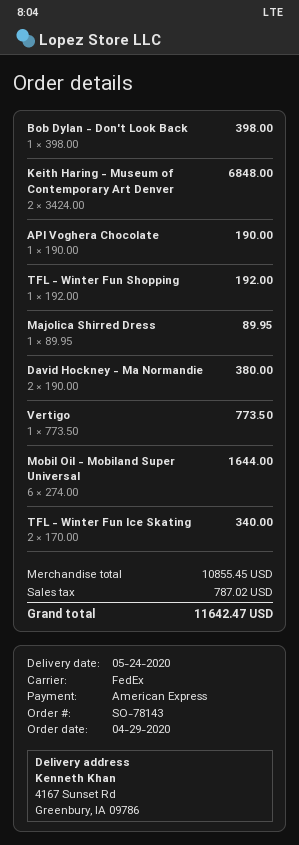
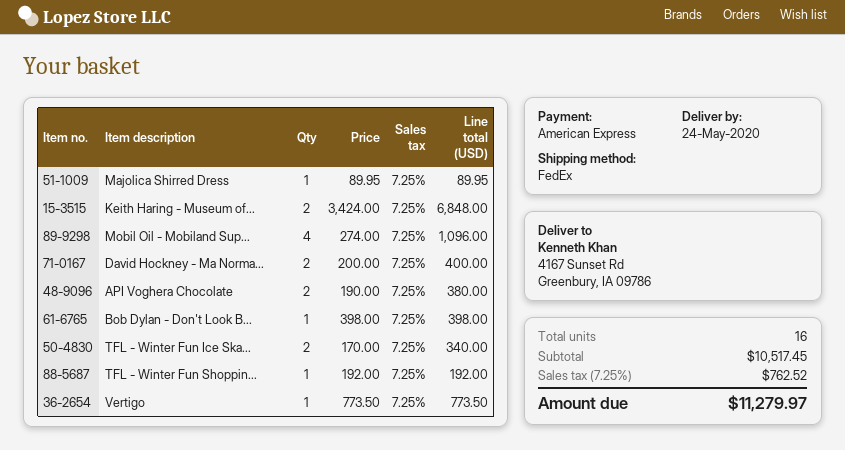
API Voghera Chocolate: 1 x 190.00 = 190.00 -> 2 x 190.00 = 380.00
David Hockney - Ma Normandie: 2 x 190.00 = 380.00 -> 2 x 200.00 = 400.00
Mobil Oil - Mobiland Super Universal: 6 x 274.00 = 1644.00 -> 4 x 274.00 = 1096.00
subtotal: 10855.45 -> 10517.45
tax: 787.02 -> 762.52
total: 11642.47 -> 11279.97

